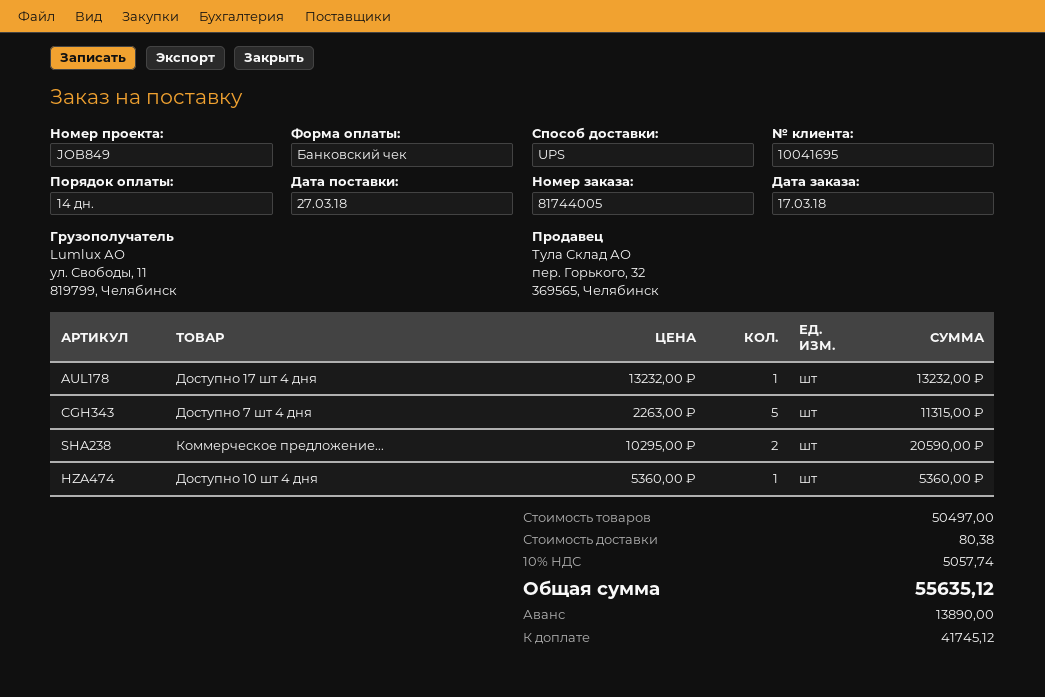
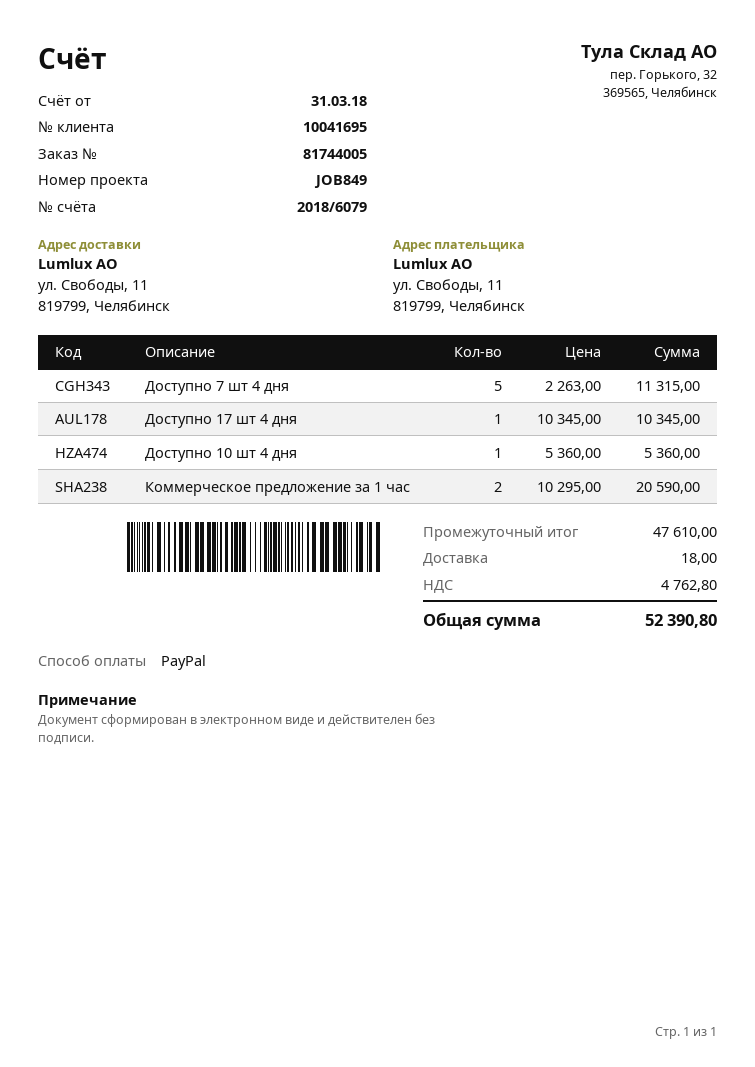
payment method: cheque -> PayPal
Доступно 17 шт 4 дня: 1 x 13232.00 = 13232.00 -> 1 x 10345.00 = 10345.00
subtotal: 50497.00 -> 47610.00
shipping: 80.38 -> 18.00
tax: 5057.74 -> 4762.80
total: 55635.12 -> 52390.80

